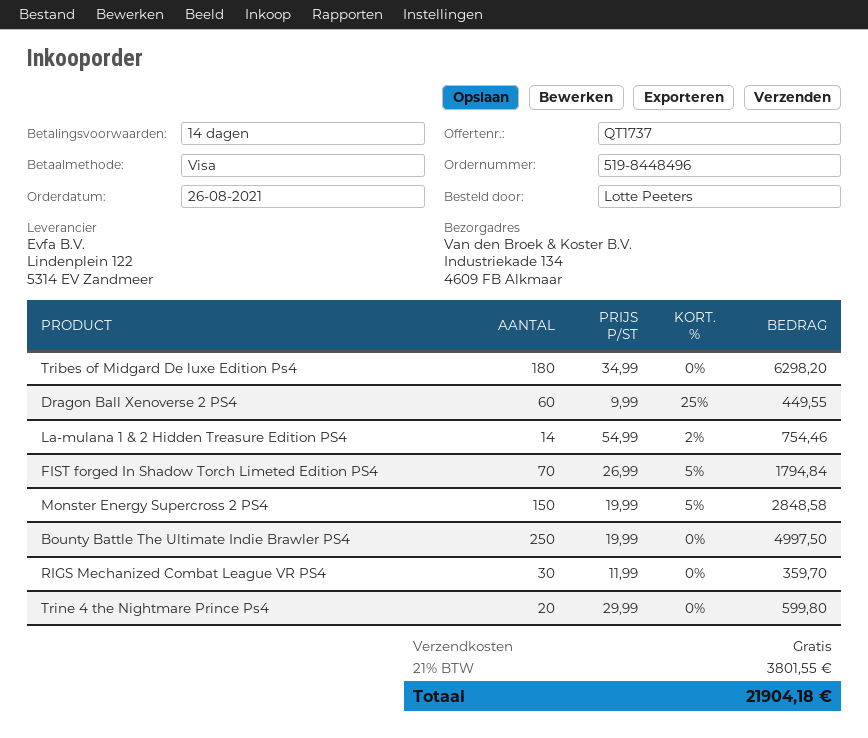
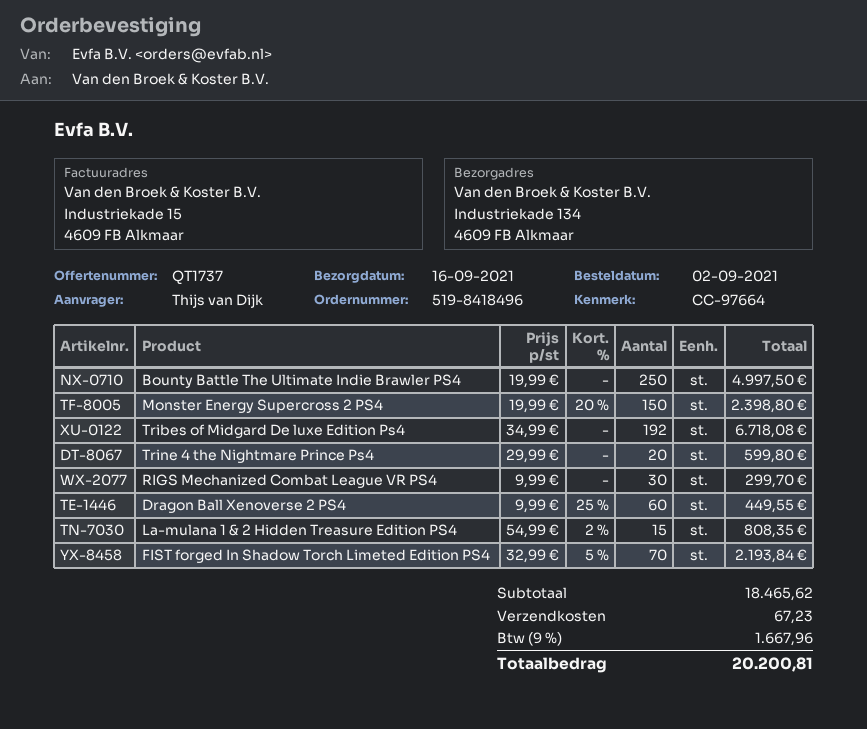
order number: 519-8448496 -> 519-8418496
order date: 2021-08-26 -> 2021-09-02
ordered by: Lotte Peeters -> Thijs van Dijk
Tribes of Midgard De luxe Edition Ps4: 180 x 34.99 = 6298.20 -> 192 x 34.99 = 6718.08
La-mulana 1 & 2 Hidden Treasure Edition PS4: 14 x 54.99 - 2% = 754.46 -> 15 x 54.99 - 2% = 808.35
FIST forged In Shadow Torch Limeted Edition PS4: 70 x 26.99 - 5% = 1794.84 -> 70 x 32.99 - 5% = 2193.84
Monster Energy Supercross 2 PS4: 150 x 19.99 - 5% = 2848.58 -> 150 x 19.99 - 20% = 2398.80
RIGS Mechanized Combat League VR PS4: 30 x 11.99 = 359.70 -> 30 x 9.99 = 299.70
shipping: 0.00 -> 67.23
tax: 21% = 3801.55 -> 9% = 1667.96
total: 21904.18 -> 20200.81

